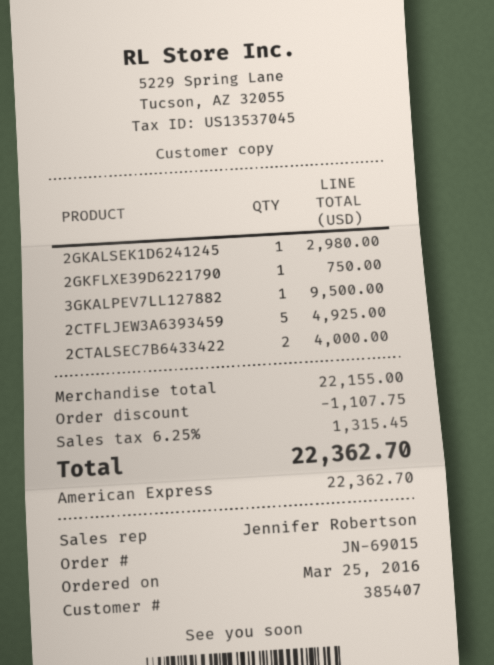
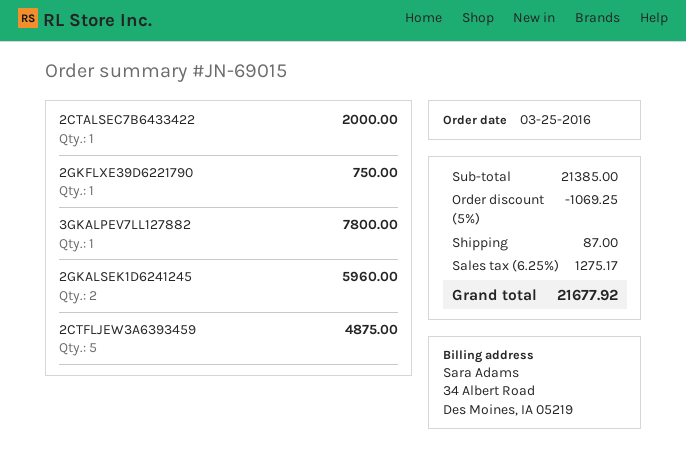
2GKALSEK1D6241245: 1 for 2980.00 -> 2 for 5960.00
3GKALPEV7LL127882: 1 for 9500.00 -> 1 for 7800.00
2CTFLJEW3A6393459: 5 for 4925.00 -> 5 for 4875.00
2CTALSEC7B6433422: 2 for 4000.00 -> 1 for 2000.00
subtotal: 22155.00 -> 21385.00
discount: 1107.75 -> 1069.25
shipping: none -> 87.00
tax: 6.25% = 1315.45 -> 6.25% = 1275.17
total: 22362.70 -> 21677.92

